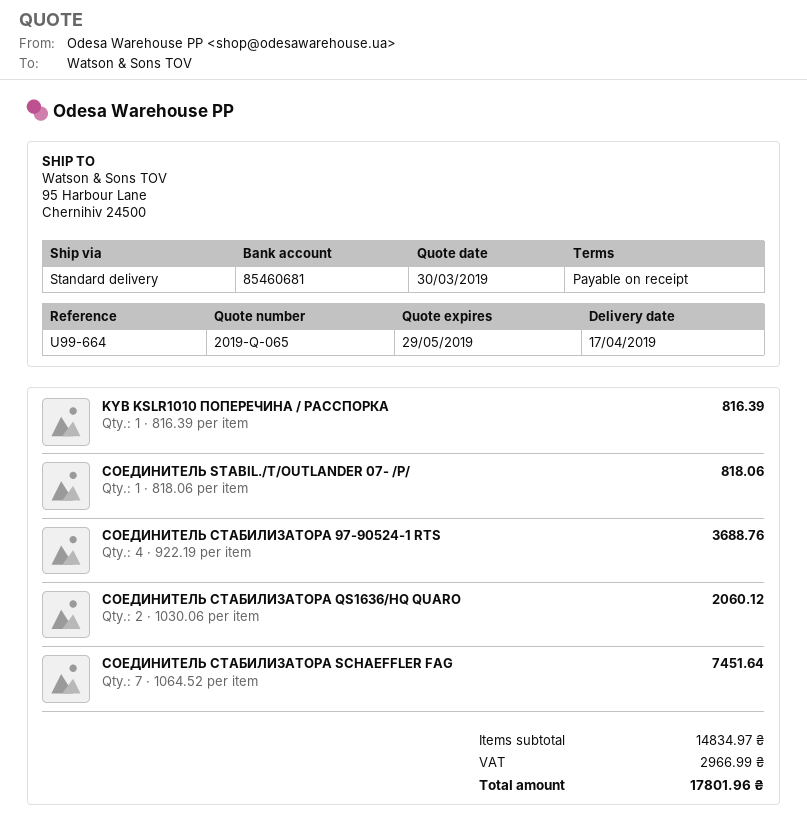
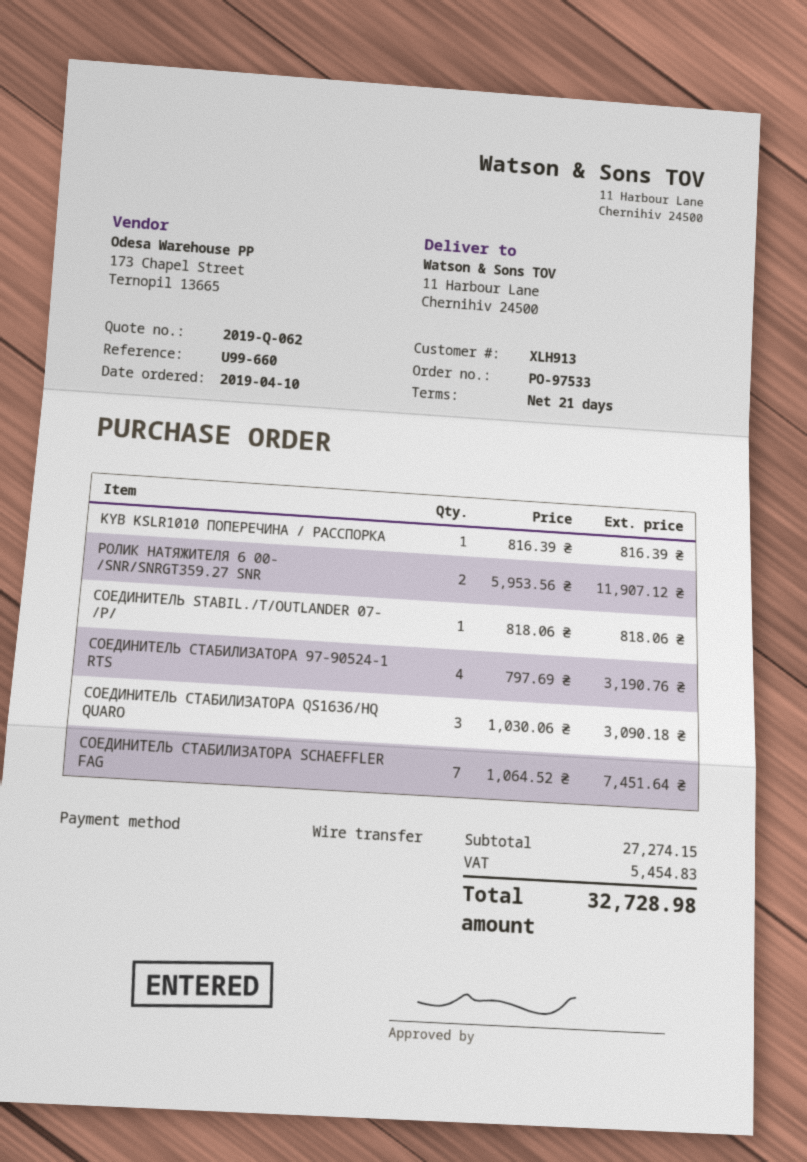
quote number: 2019-Q-065 -> 2019-Q-062
payment terms: on receipt -> 21 days
reference: U99-664 -> U99-660
ship to: 95 Harbour Lane, Chernihiv 24500 -> 11 Harbour Lane, Chernihiv 24500
СОЕДИНИТЕЛЬ СТАБИЛИЗАТОРА 97-90524-1 RTS: 4 x 922.19 = 3688.76 -> 4 x 797.69 = 3190.76
СОЕДИНИТЕЛЬ СТАБИЛИЗАТОРА QS1636/HQ QUARO: 2 x 1030.06 = 2060.12 -> 3 x 1030.06 = 3090.18
РОЛИК НАТЯЖИТЕЛЯ 6 00- /SNR/SNRGT359.27 SNR: none -> 2 x 5953.56 = 11907.12
subtotal: 14834.97 -> 27274.15
tax: 2966.99 -> 5454.83
total: 17801.96 -> 32728.98

